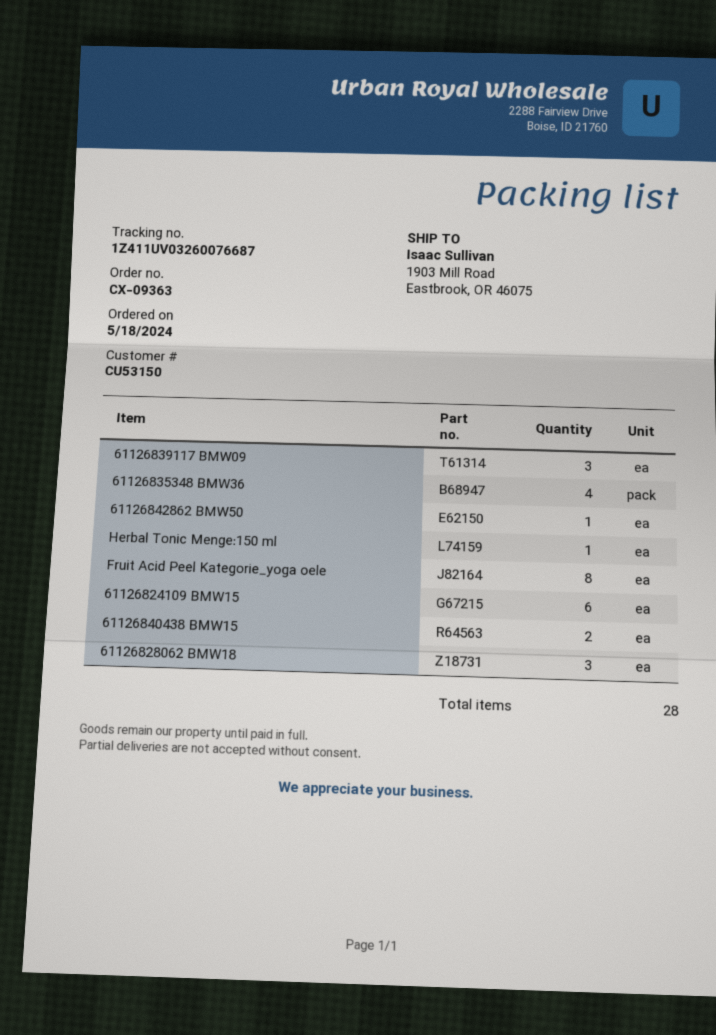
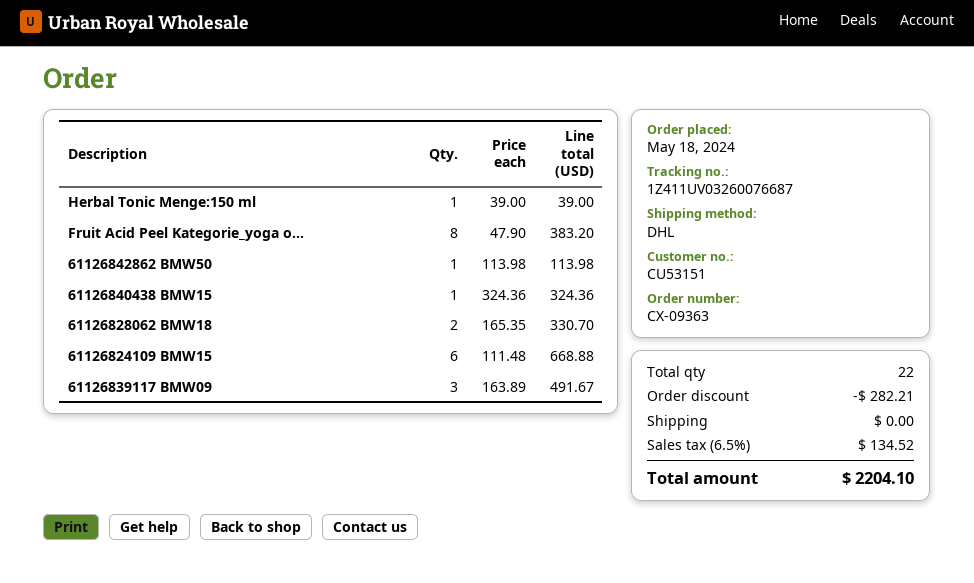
customer number: CU53150 -> CU53151
61126835348 BMW36: 4 -> none
61126840438 BMW15: 2 -> 1
61126828062 BMW18: 3 -> 2
total quantity: 28 -> 22

